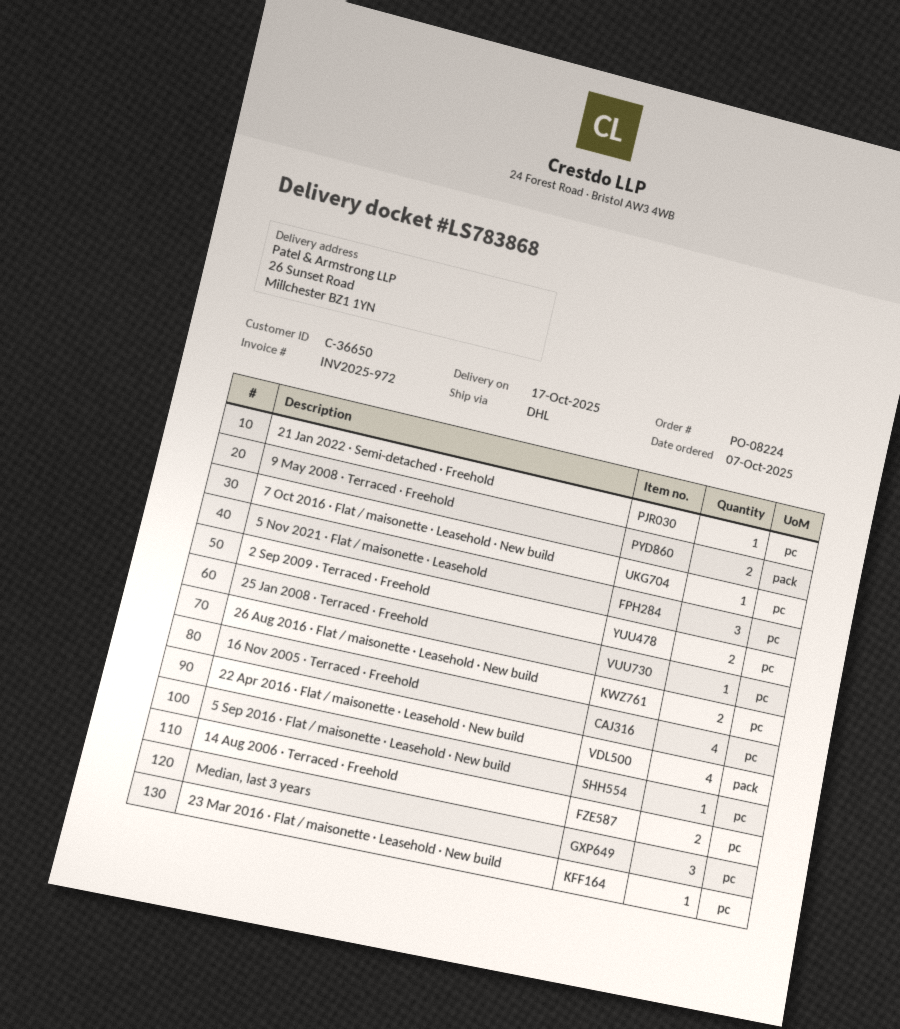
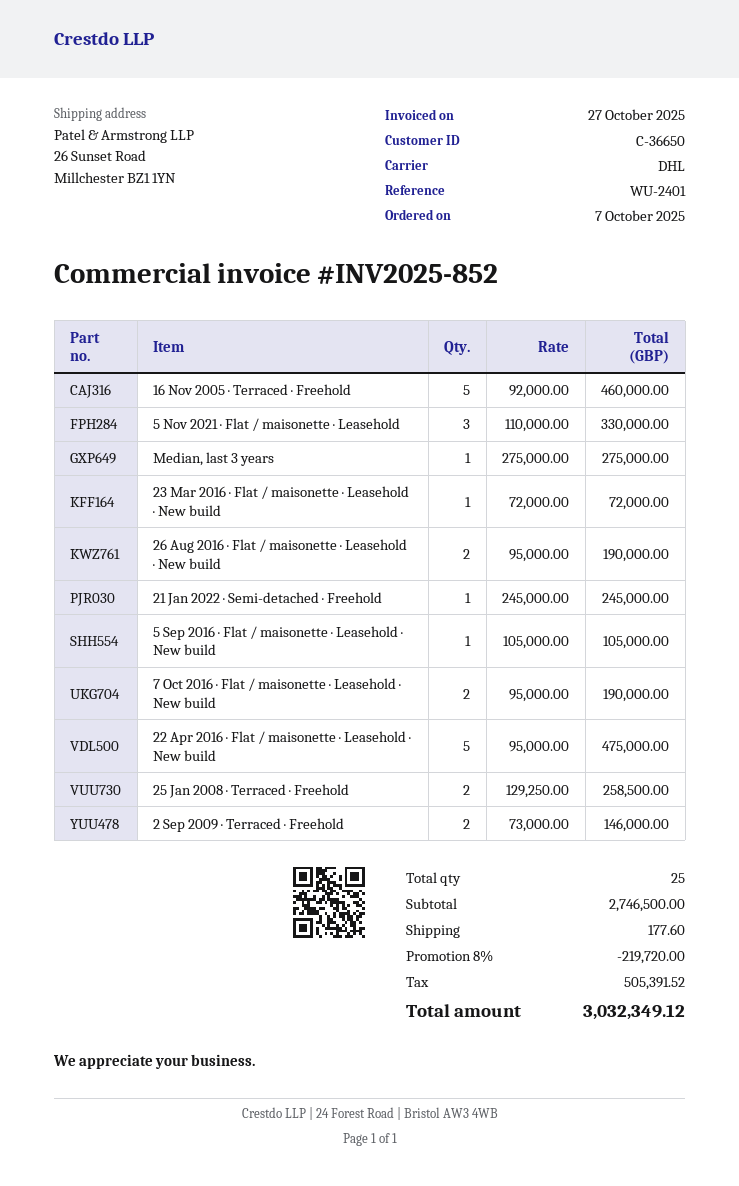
invoice number: INV2025-972 -> INV2025-852
9 May 2008 · Terraced · Freehold: 2 -> none
7 Oct 2016 · Flat / maisonette · Leasehold · New build: 1 -> 2
25 Jan 2008 · Terraced · Freehold: 1 -> 2
16 Nov 2005 · Terraced · Freehold: 4 -> 5
22 Apr 2016 · Flat / maisonette · Leasehold · New build: 4 -> 5
14 Aug 2006 · Terraced · Freehold: 2 -> none
Median, last 3 years: 3 -> 1

